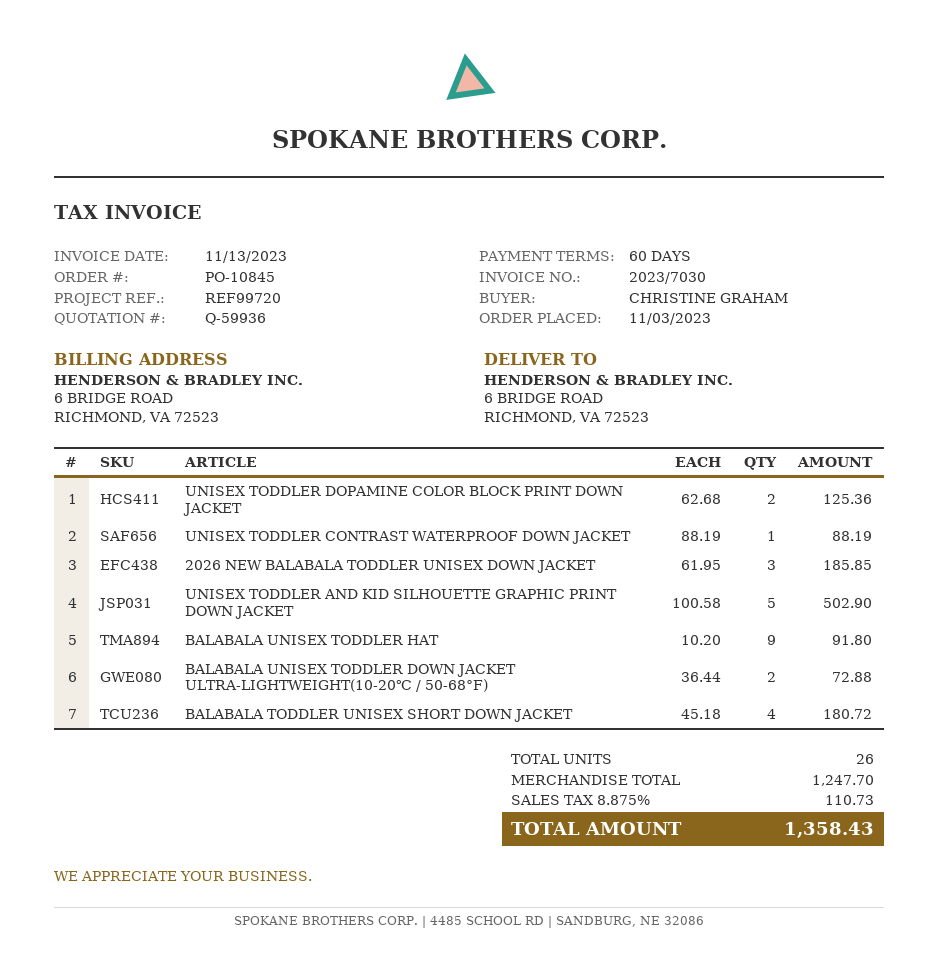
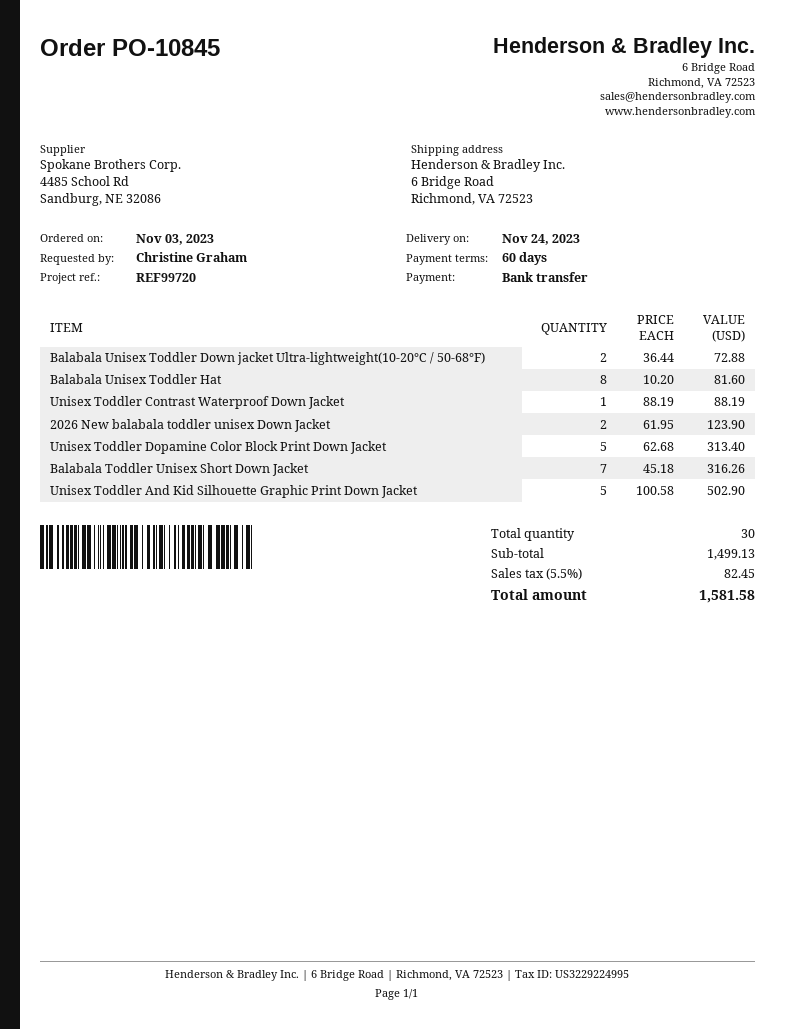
UNISEX TODDLER DOPAMINE COLOR BLOCK PRINT DOWN JACKET: 2 x 62.68 = 125.36 -> 5 x 62.68 = 313.40
2026 NEW BALABALA TODDLER UNISEX DOWN JACKET: 3 x 61.95 = 185.85 -> 2 x 61.95 = 123.90
BALABALA UNISEX TODDLER HAT: 9 x 10.20 = 91.80 -> 8 x 10.20 = 81.60
BALABALA TODDLER UNISEX SHORT DOWN JACKET: 4 x 45.18 = 180.72 -> 7 x 45.18 = 316.26
total quantity: 26 -> 30
subtotal: 1247.70 -> 1499.13
tax: 8.875% = 110.73 -> 5.5% = 82.45
total: 1358.43 -> 1581.58

